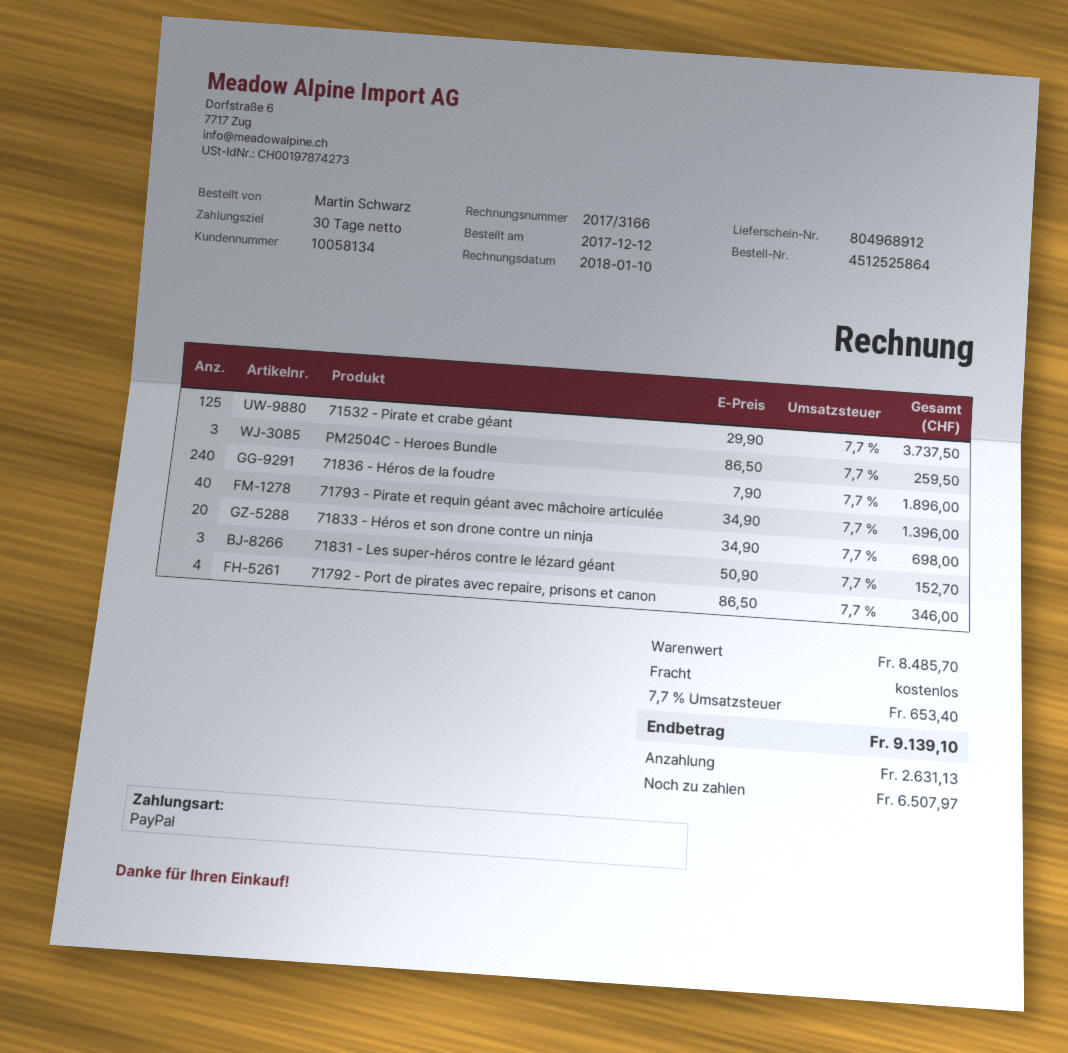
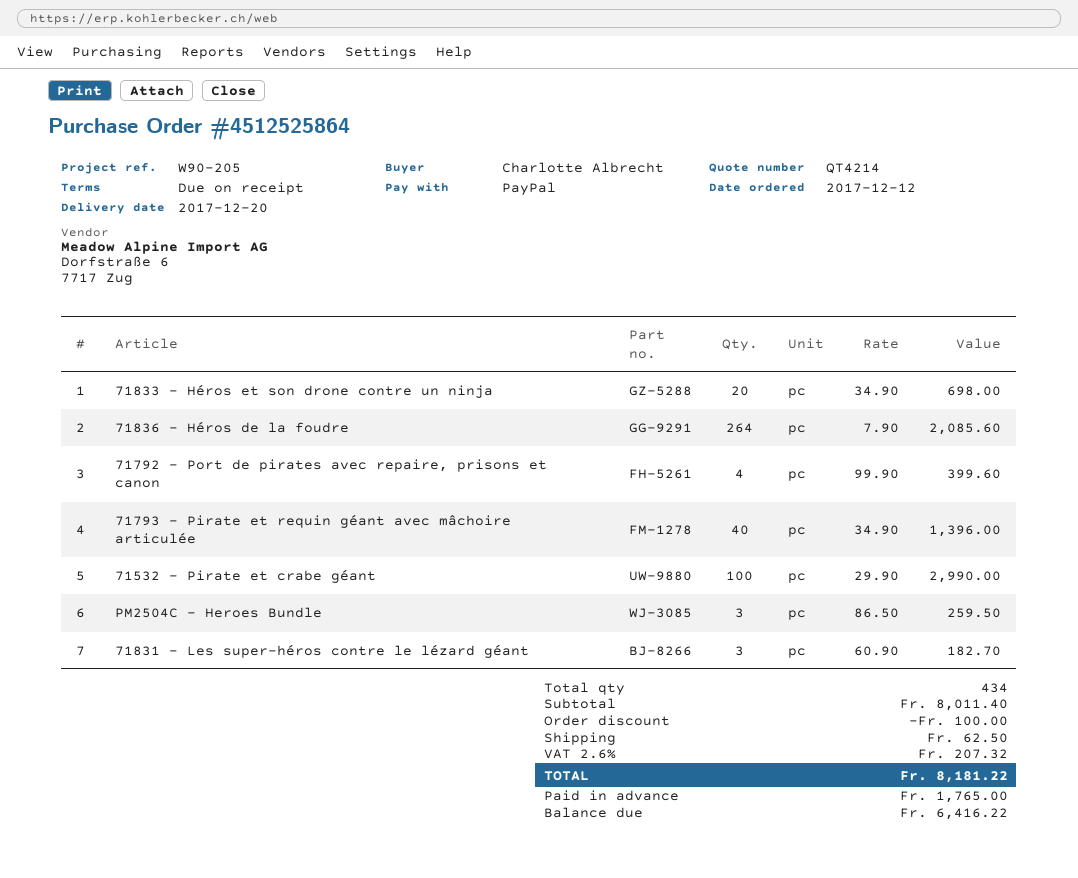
payment terms: 30 days -> on receipt
ordered by: Martin Schwarz -> Charlotte Albrecht
71532 - Pirate et crabe géant: 125 x 29.90 = 3737.50 -> 100 x 29.90 = 2990.00
71836 - Héros de la foudre: 240 x 7.90 = 1896.00 -> 264 x 7.90 = 2085.60
71831 - Les super-héros contre le lézard géant: 3 x 50.90 = 152.70 -> 3 x 60.90 = 182.70
71792 - Port de pirates avec repaire, prisons et canon: 4 x 86.50 = 346.00 -> 4 x 99.90 = 399.60
subtotal: 8485.70 -> 8011.40
discount: none -> 100.00
shipping: 0.00 -> 62.50
tax: 7.7% = 653.40 -> 2.6% = 207.32
total: 9139.10 -> 8181.22
deposit: 2631.13 -> 1765.00
balance: 6507.97 -> 6416.22

